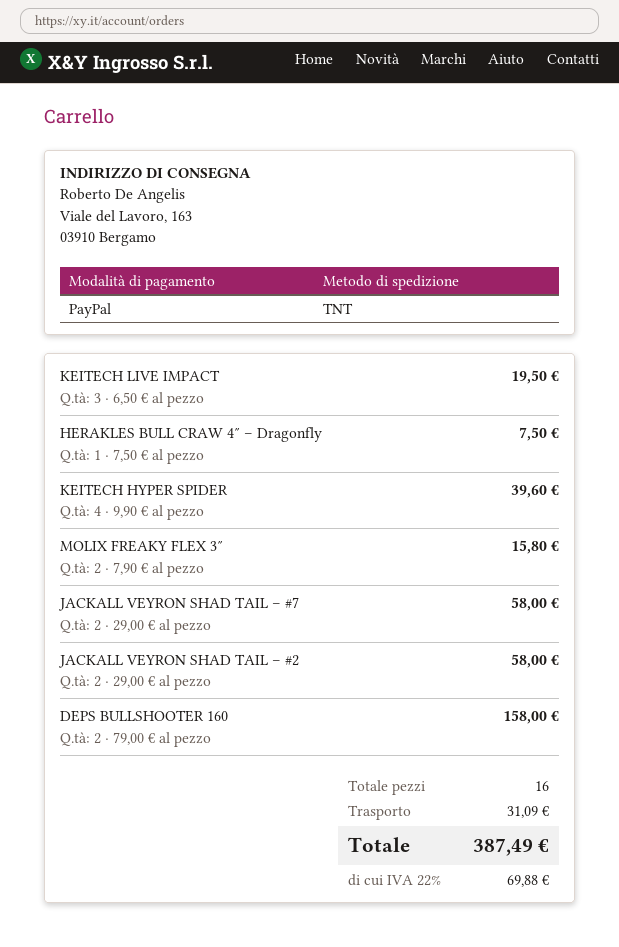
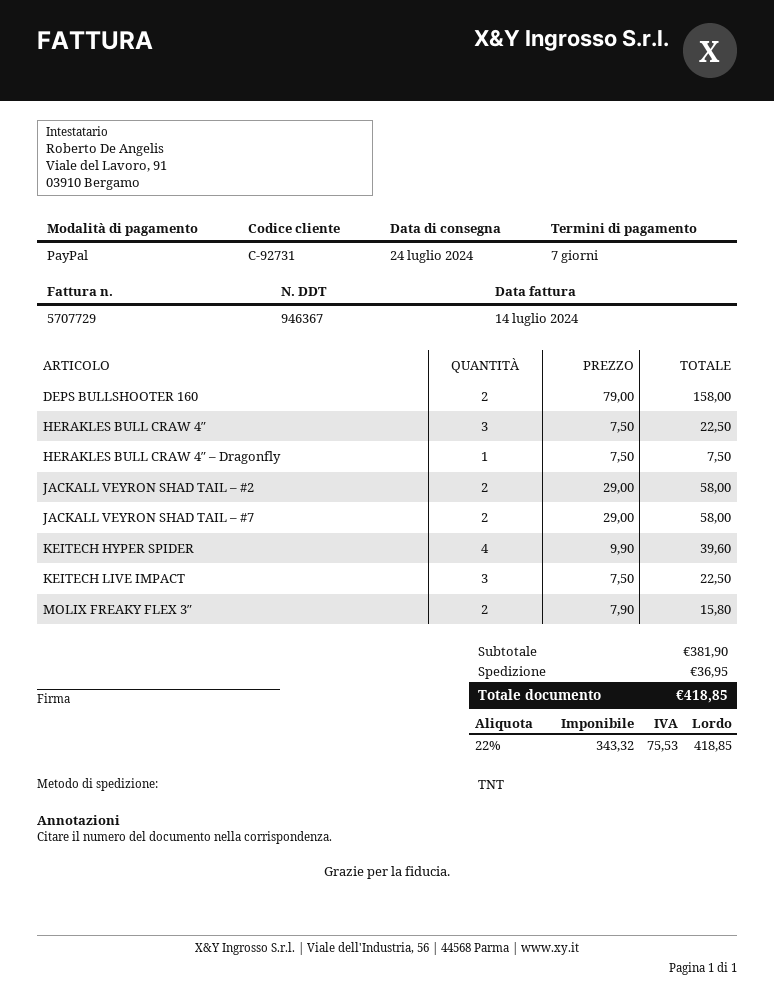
KEITECH LIVE IMPACT: 3 x 6.50 = 19.50 -> 3 x 7.50 = 22.50
HERAKLES BULL CRAW 4″: none -> 3 x 7.50 = 22.50
shipping: 31.09 -> 36.95
tax: 22% = 69.88 -> 22% = 75.53
total: 387.49 -> 418.85

